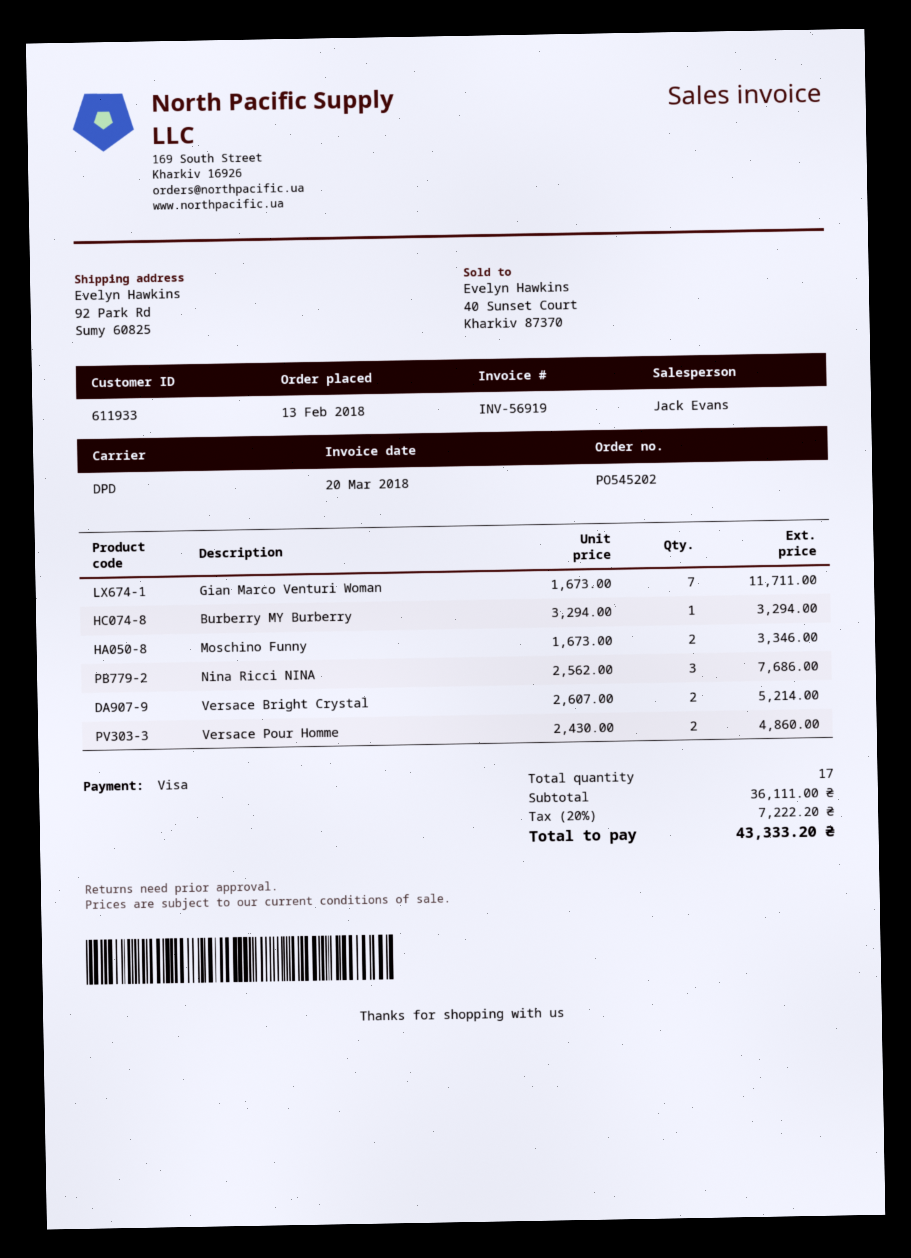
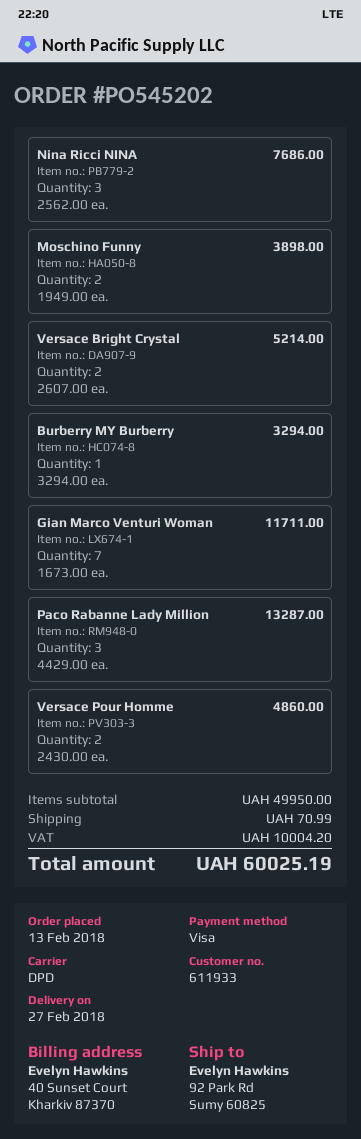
Moschino Funny: 2 x 1673.00 = 3346.00 -> 2 x 1949.00 = 3898.00
Paco Rabanne Lady Million: none -> 3 x 4429.00 = 13287.00
subtotal: 36111.00 -> 49950.00
shipping: none -> 70.99
tax: 7222.20 -> 10004.20
total: 43333.20 -> 60025.19

